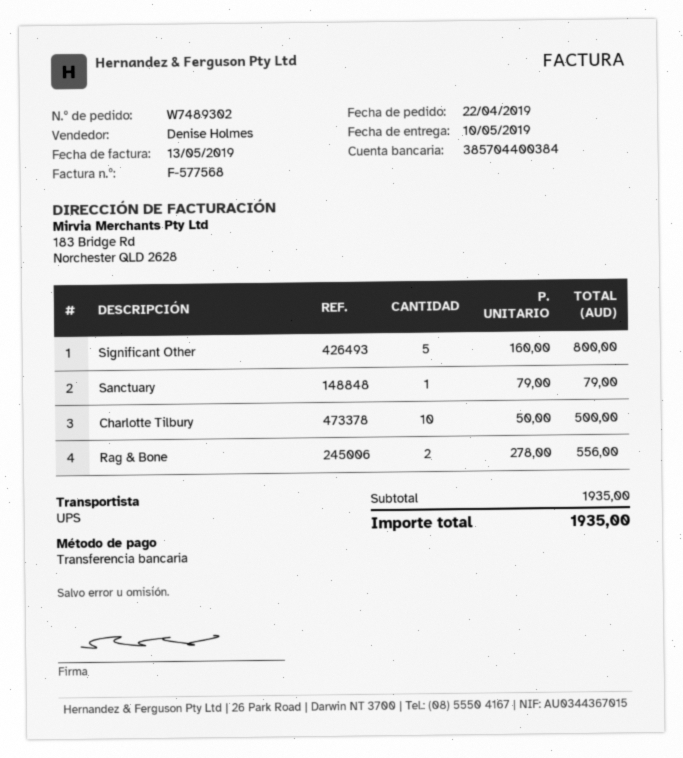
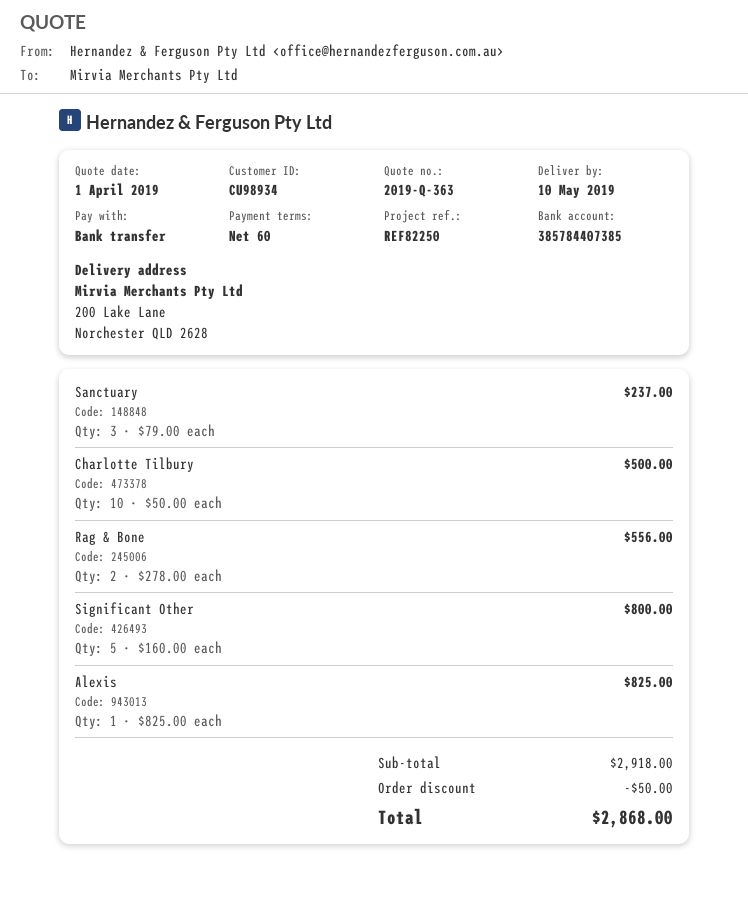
bank account: 385704400384 -> 385784407385
Sanctuary: 1 x 79.00 = 79.00 -> 3 x 79.00 = 237.00
Alexis: none -> 1 x 825.00 = 825.00
subtotal: 1935.00 -> 2918.00
discount: none -> 50.00
total: 1935.00 -> 2868.00

